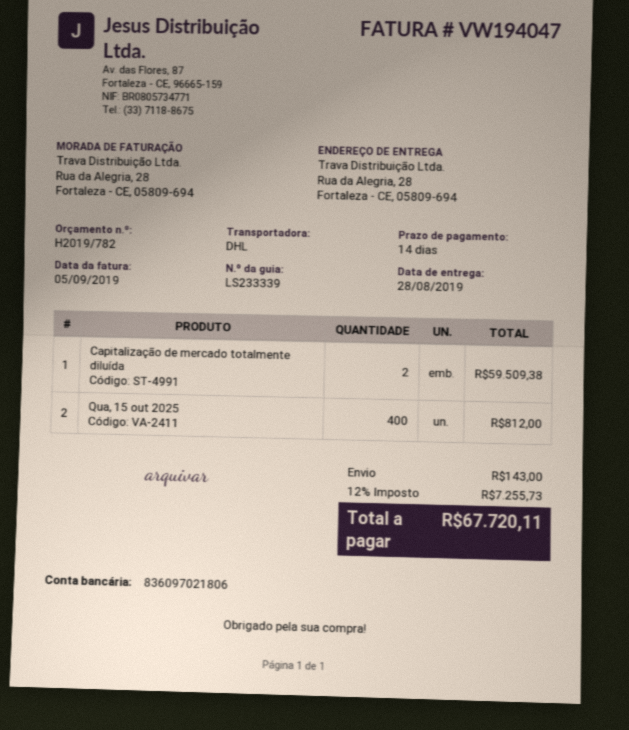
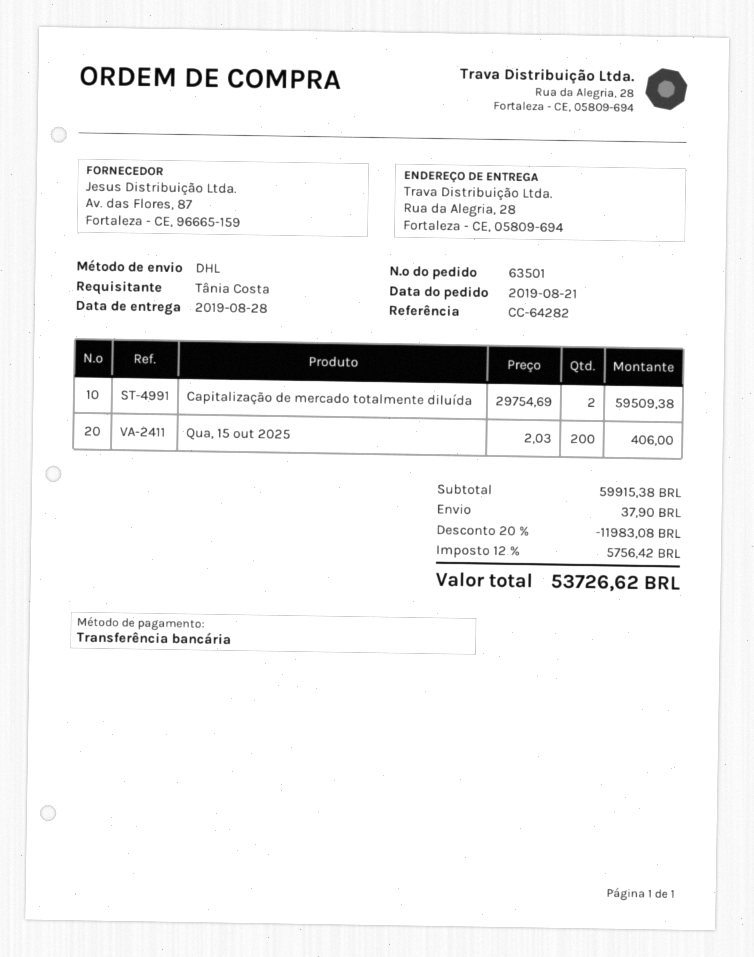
Qua, 15 out 2025: 400 for 812.00 -> 200 for 406.00
discount: none -> 20% = 11983.08
shipping: 143.00 -> 37.90
tax: 12% = 7255.73 -> 12% = 5756.42
total: 67720.11 -> 53726.62

